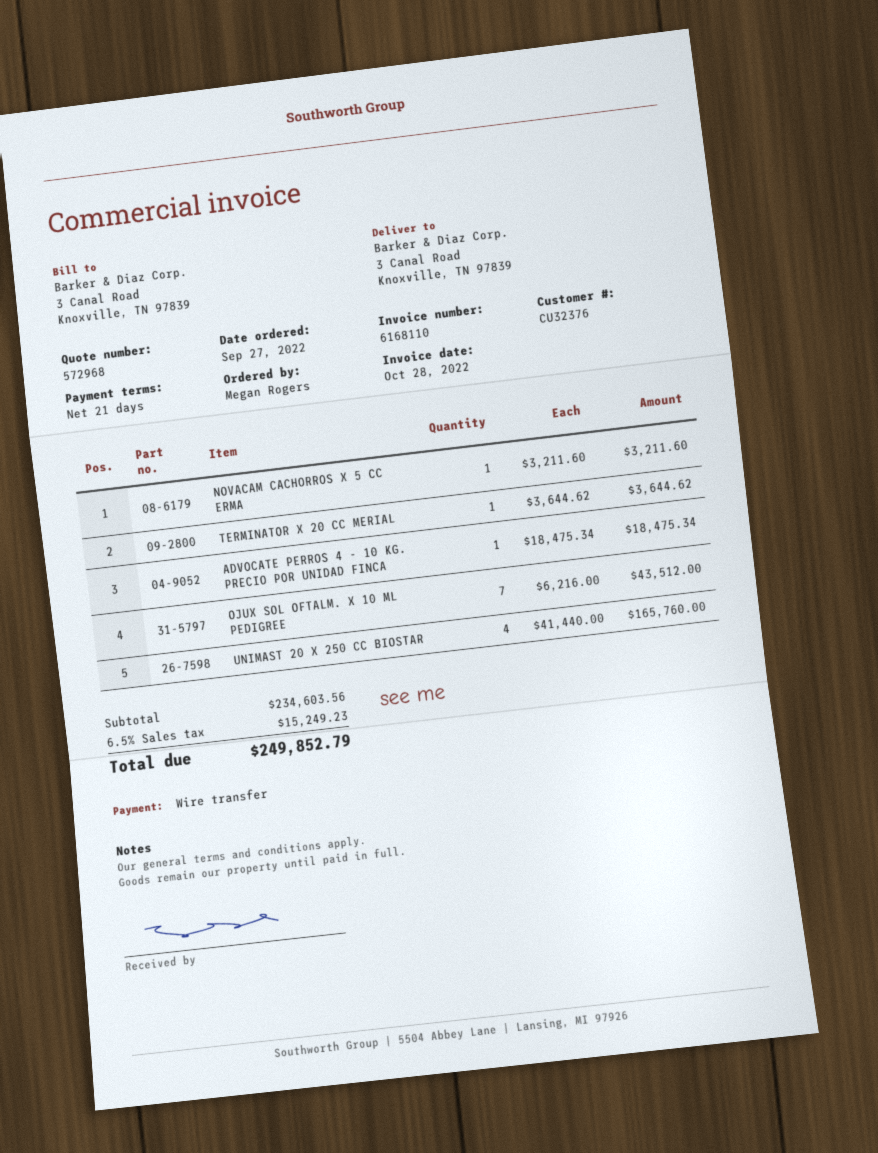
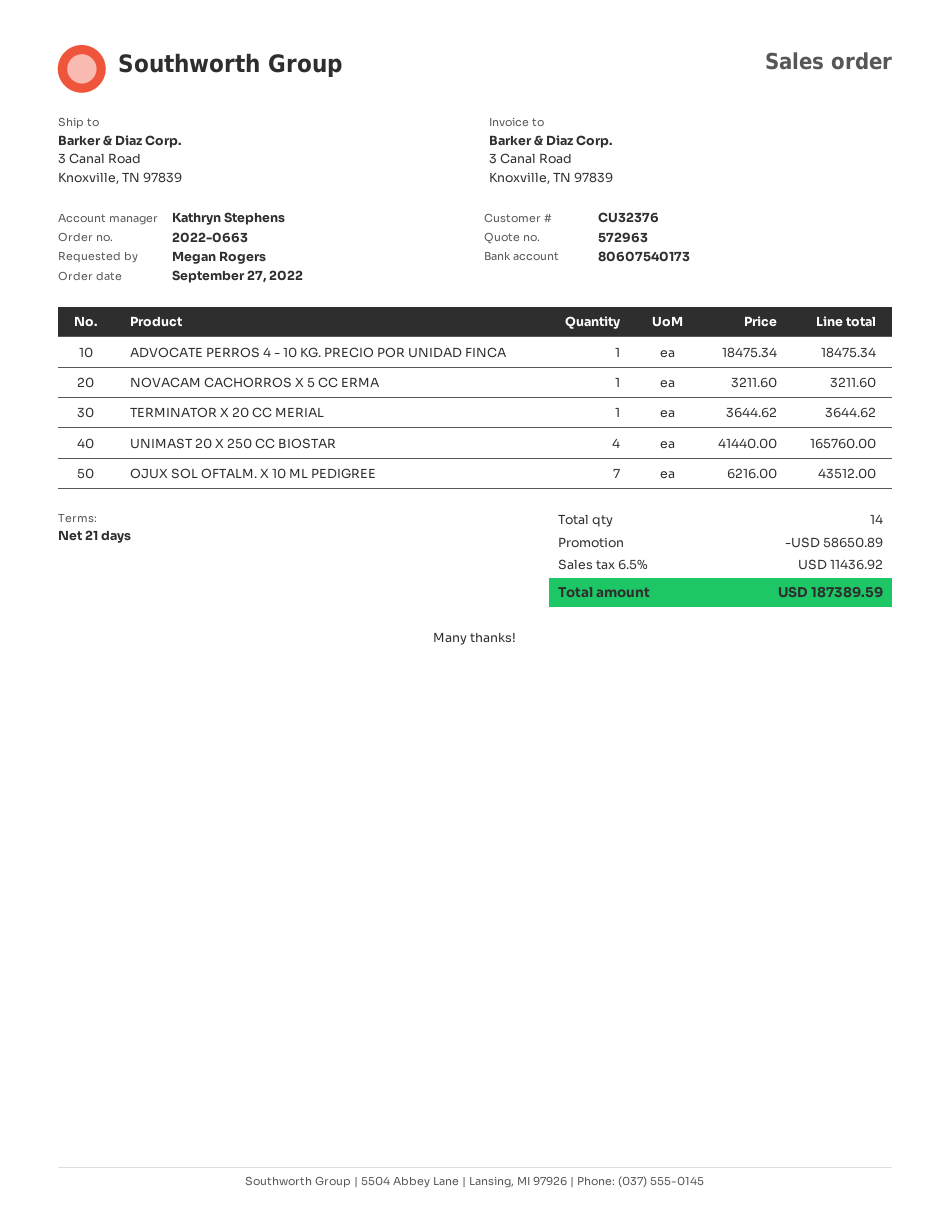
quote number: 572968 -> 572963
discount: none -> 58650.89
tax: 6.5% = 15249.23 -> 6.5% = 11436.92
total: 249852.79 -> 187389.59

